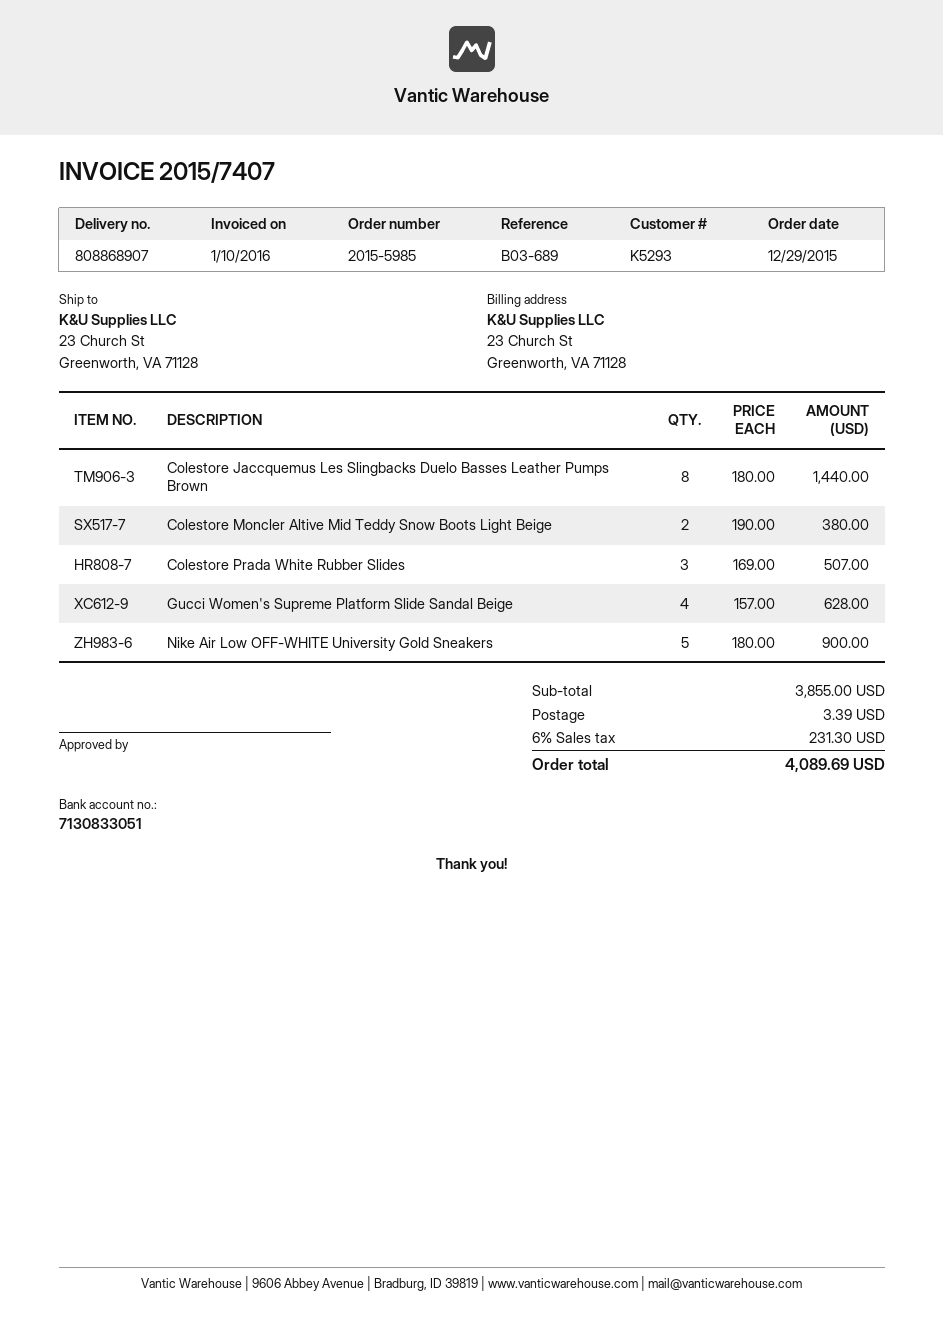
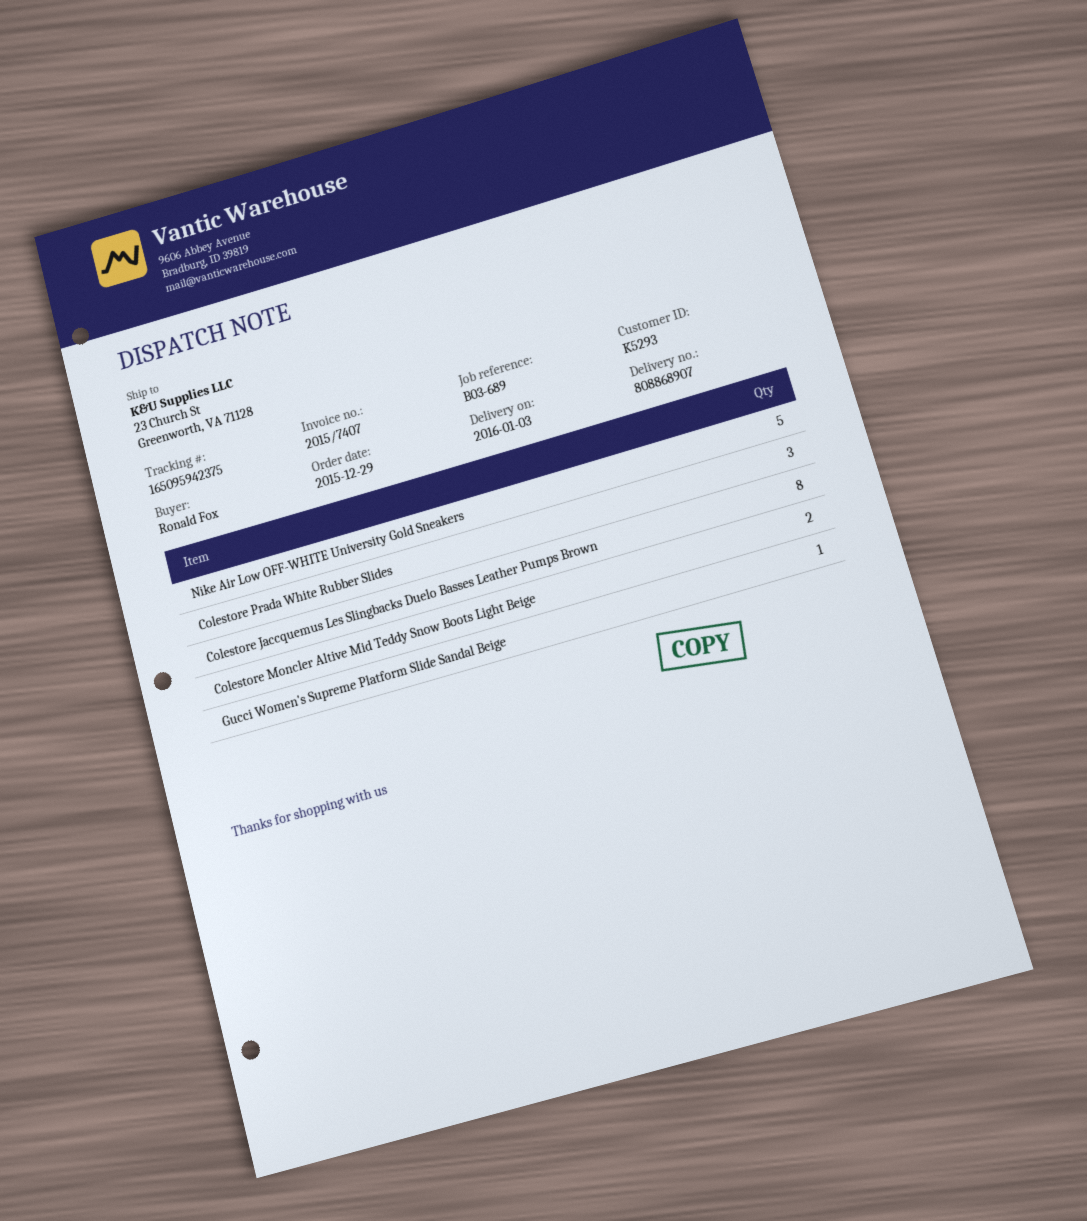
Gucci Women's Supreme Platform Slide Sandal Beige: 4 -> 1

